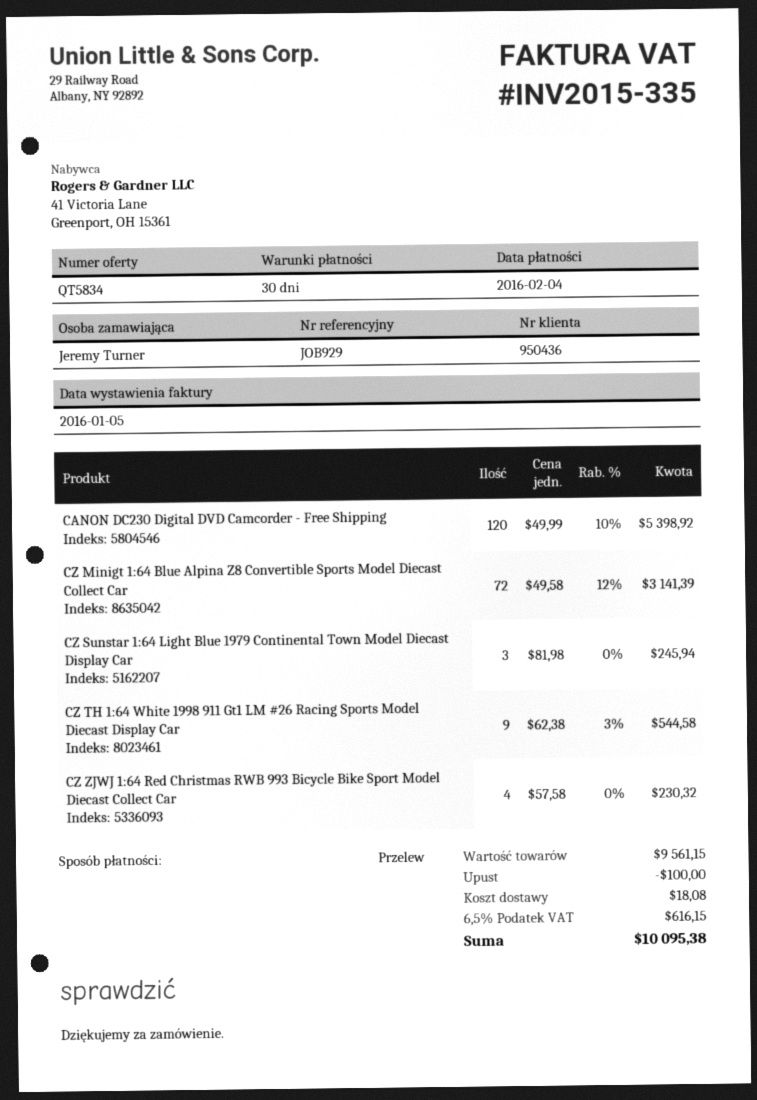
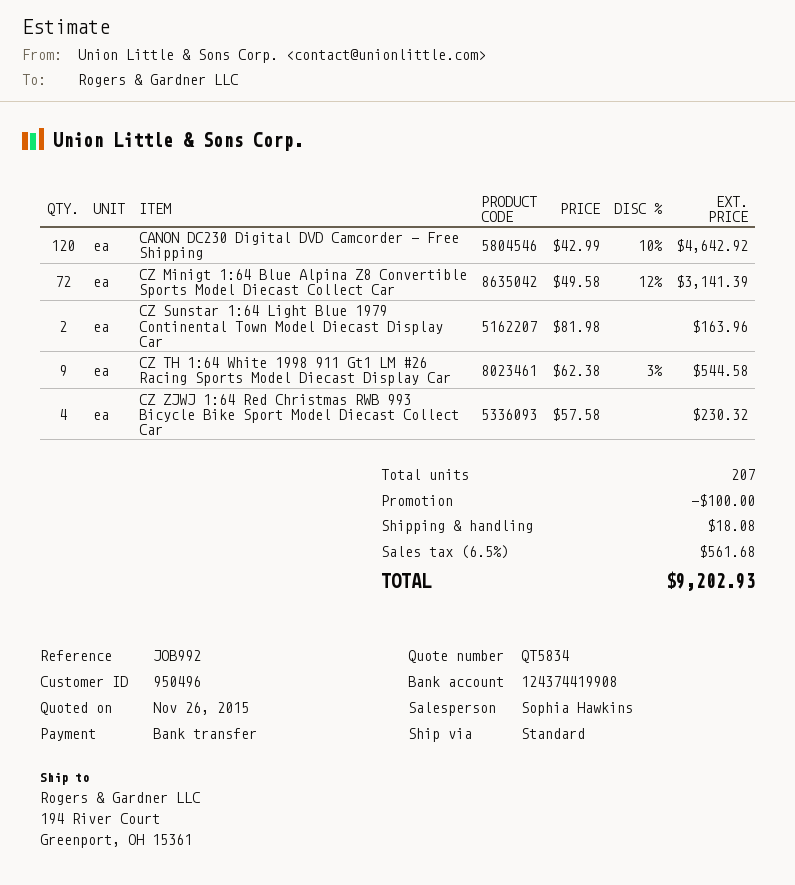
customer number: 950436 -> 950496
reference: JOB929 -> JOB992
CANON DC230 Digital DVD Camcorder - Free Shipping: 120 x 49.99 - 10% = 5398.92 -> 120 x 42.99 - 10% = 4642.92
CZ Sunstar 1:64 Light Blue 1979 Continental Town Model Diecast Display Car: 3 x 81.98 = 245.94 -> 2 x 81.98 = 163.96
tax: 6.5% = 616.15 -> 6.5% = 561.68
total: 10095.38 -> 9202.93

